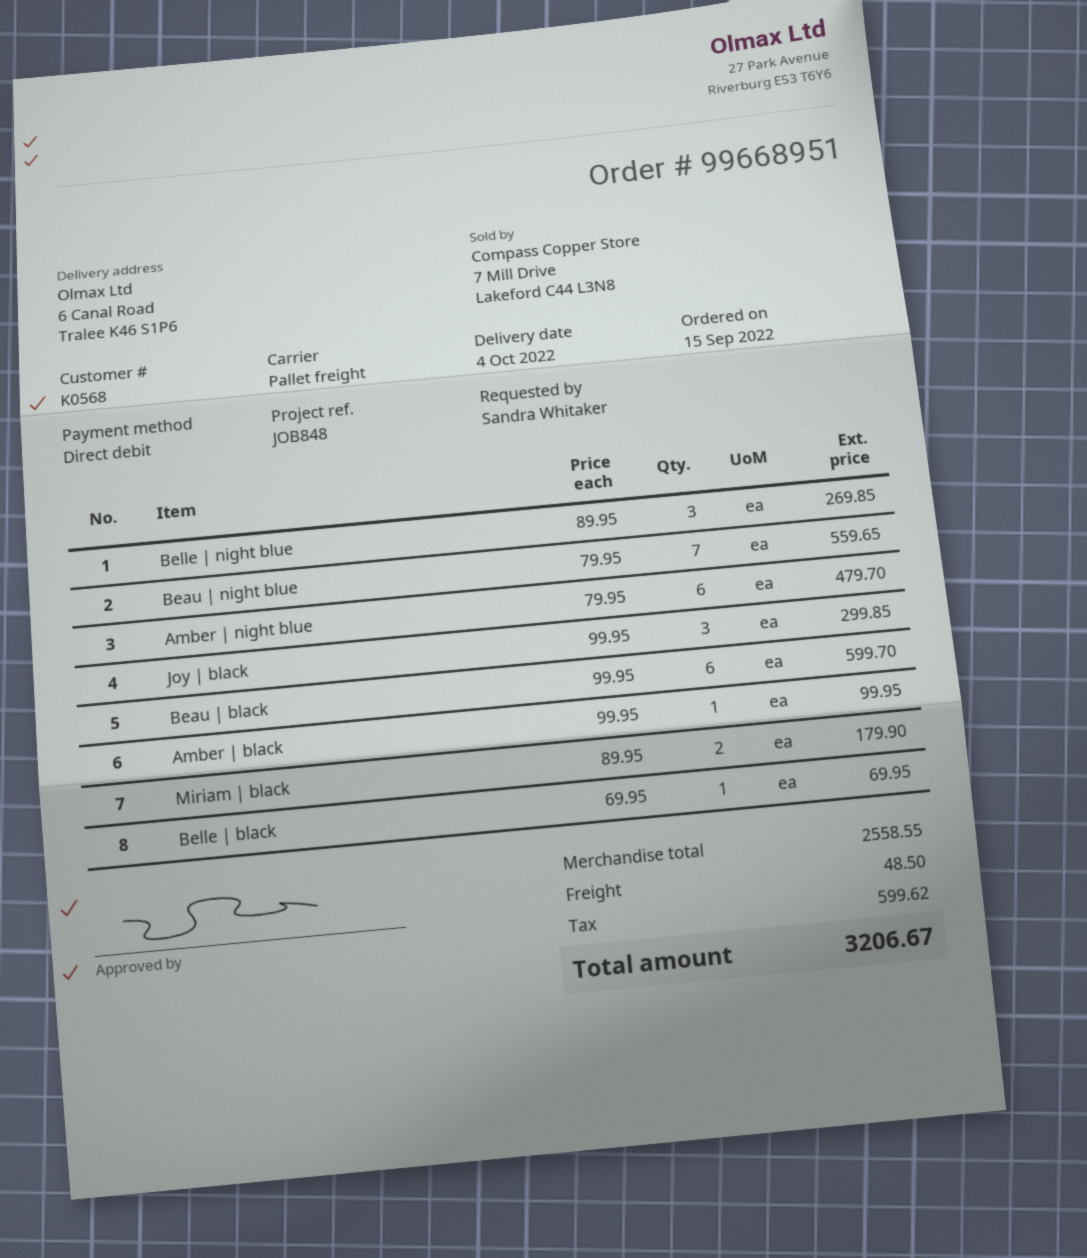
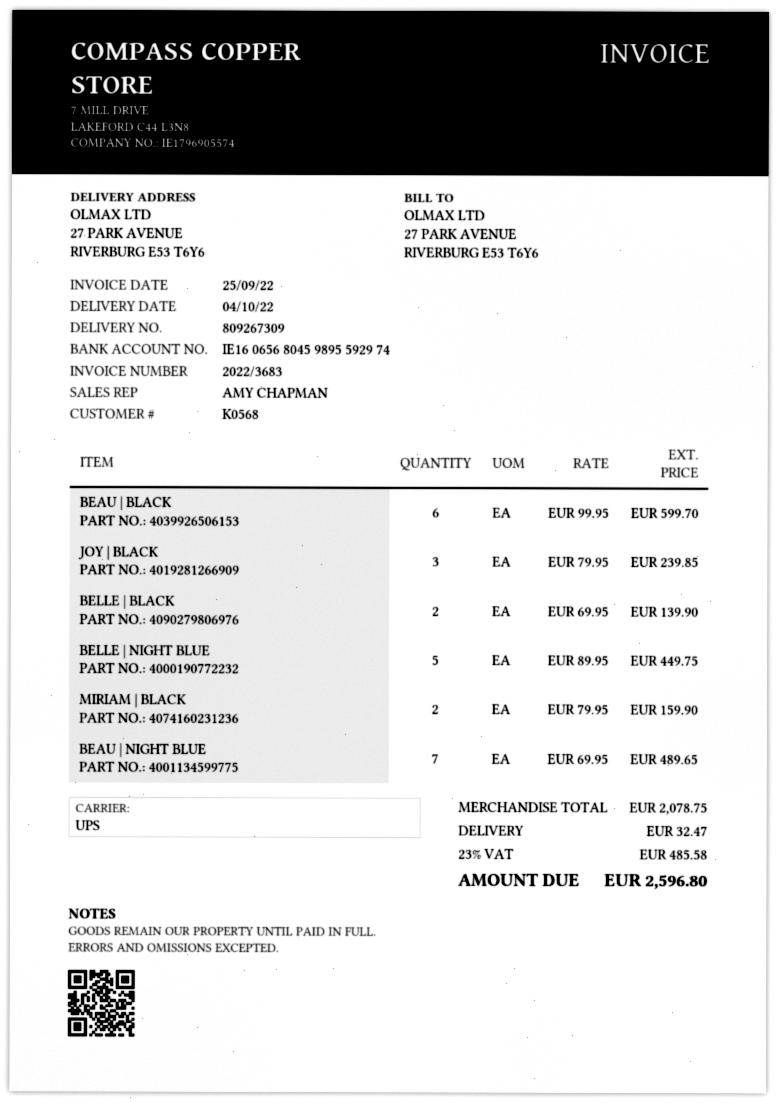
shipping method: pallet freight -> UPS
ship to: 6 Canal Road, Tralee K46 S1P6 -> 27 PARK AVENUE, RIVERBURG E53 T6Y6
Belle | night blue: 3 x 89.95 = 269.85 -> 5 x 89.95 = 449.75
Beau | night blue: 7 x 79.95 = 559.65 -> 7 x 69.95 = 489.65
Amber | night blue: 6 x 79.95 = 479.70 -> none
Joy | black: 3 x 99.95 = 299.85 -> 3 x 79.95 = 239.85
Amber | black: 1 x 99.95 = 99.95 -> none
Miriam | black: 2 x 89.95 = 179.90 -> 2 x 79.95 = 159.90
Belle | black: 1 x 69.95 = 69.95 -> 2 x 69.95 = 139.90
subtotal: 2558.55 -> 2078.75
shipping: 48.50 -> 32.47
tax: 599.62 -> 485.58
total: 3206.67 -> 2596.80

